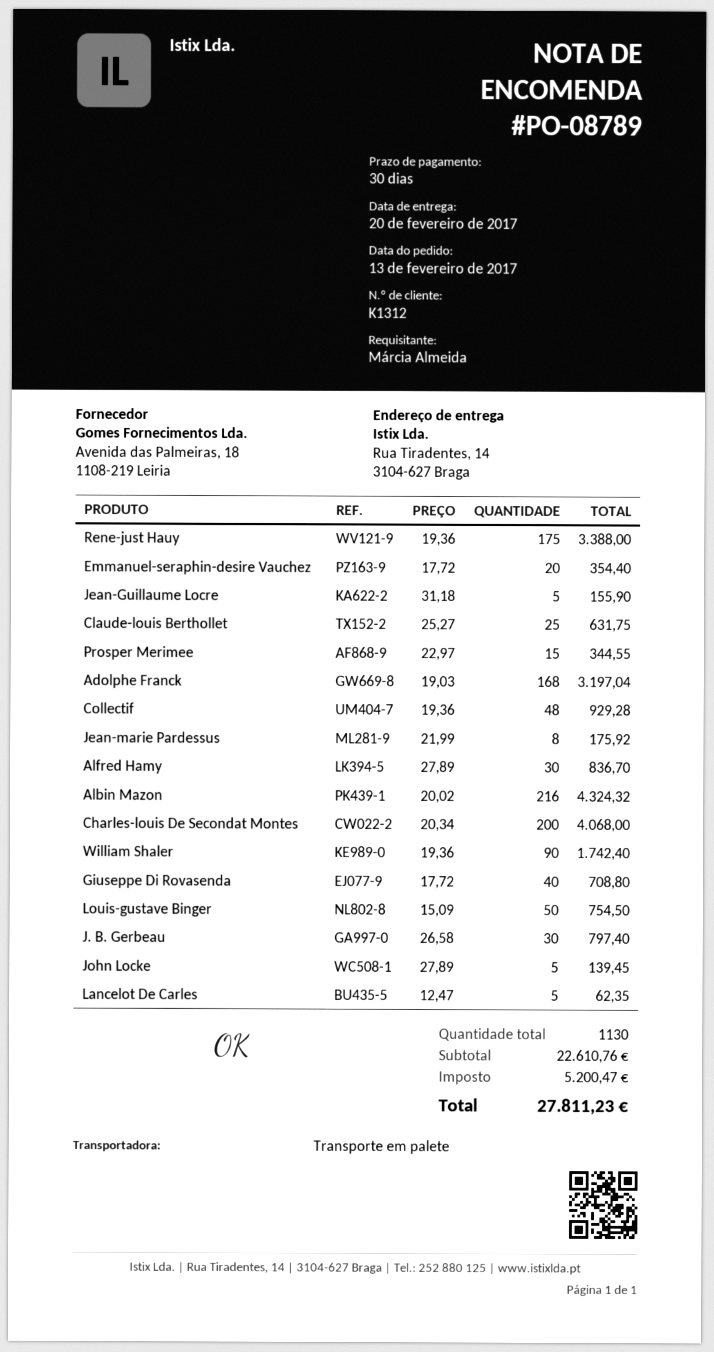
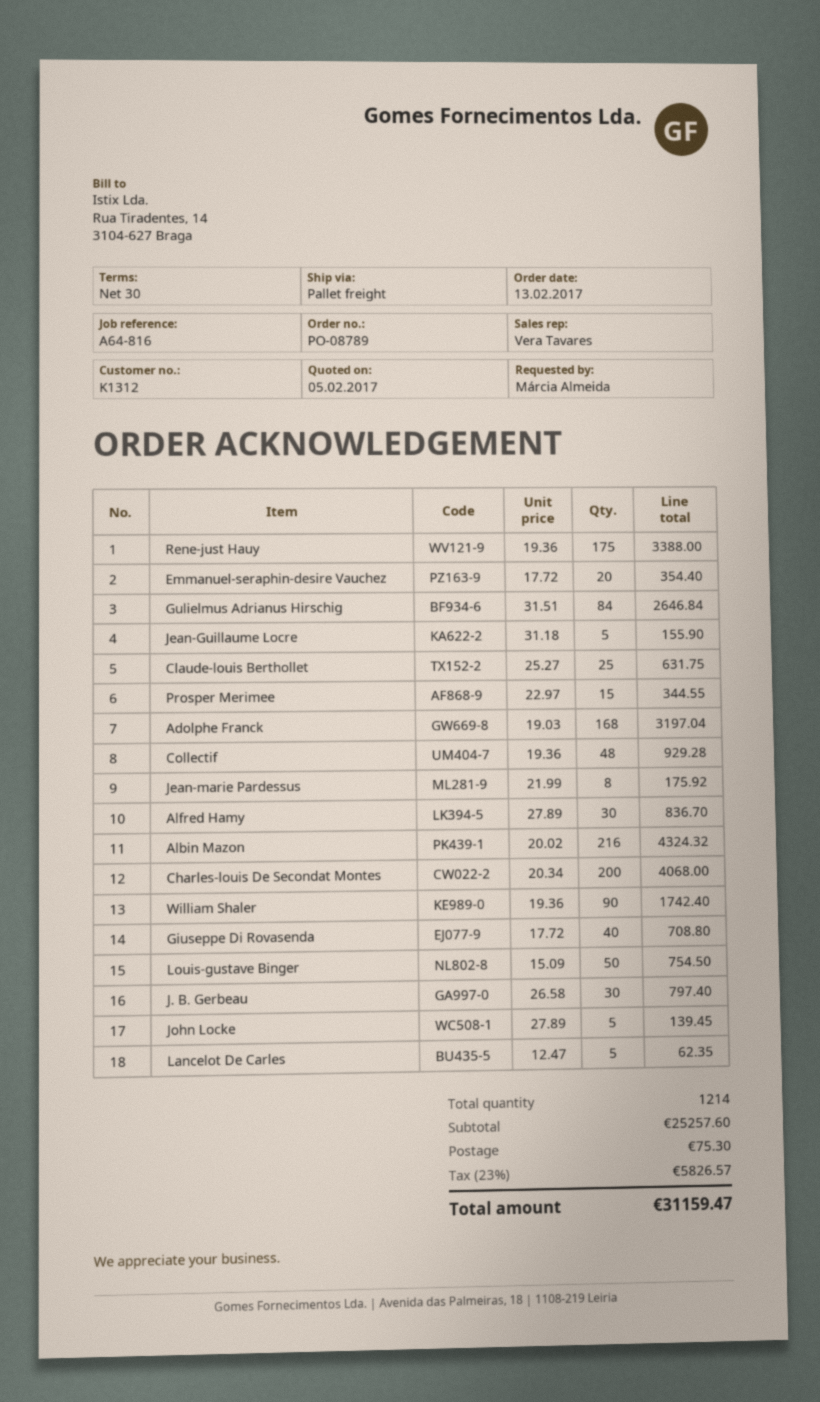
Gulielmus Adrianus Hirschig: none -> 84 x 31.51 = 2646.84
total quantity: 1130 -> 1214
subtotal: 22610.76 -> 25257.60
shipping: none -> 75.30
tax: 5200.47 -> 5826.57
total: 27811.23 -> 31159.47

